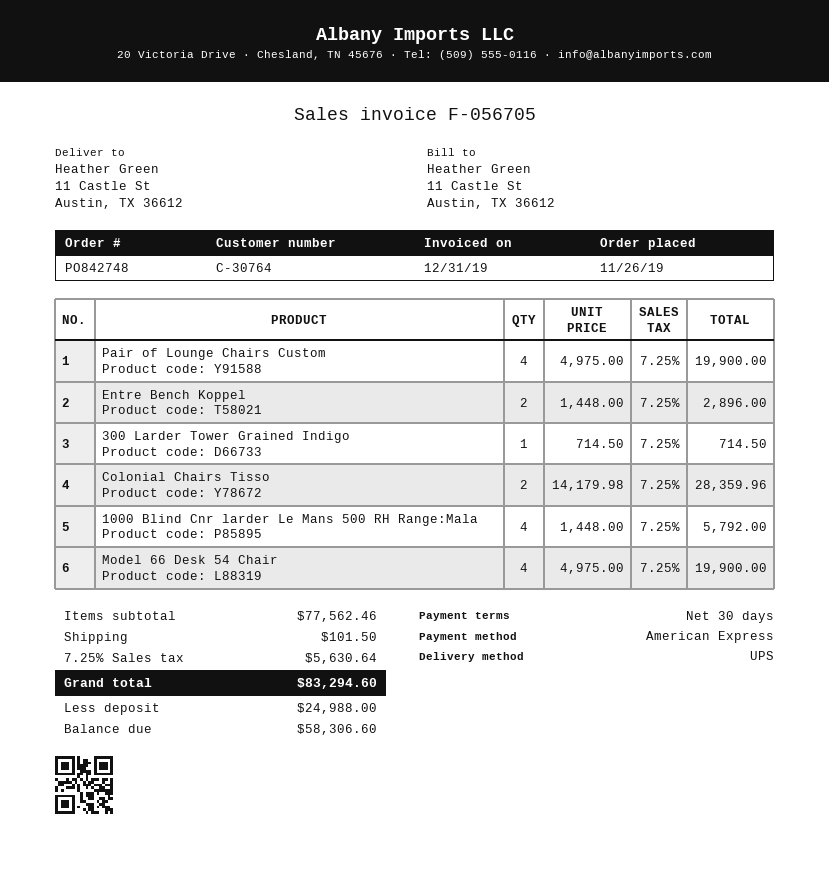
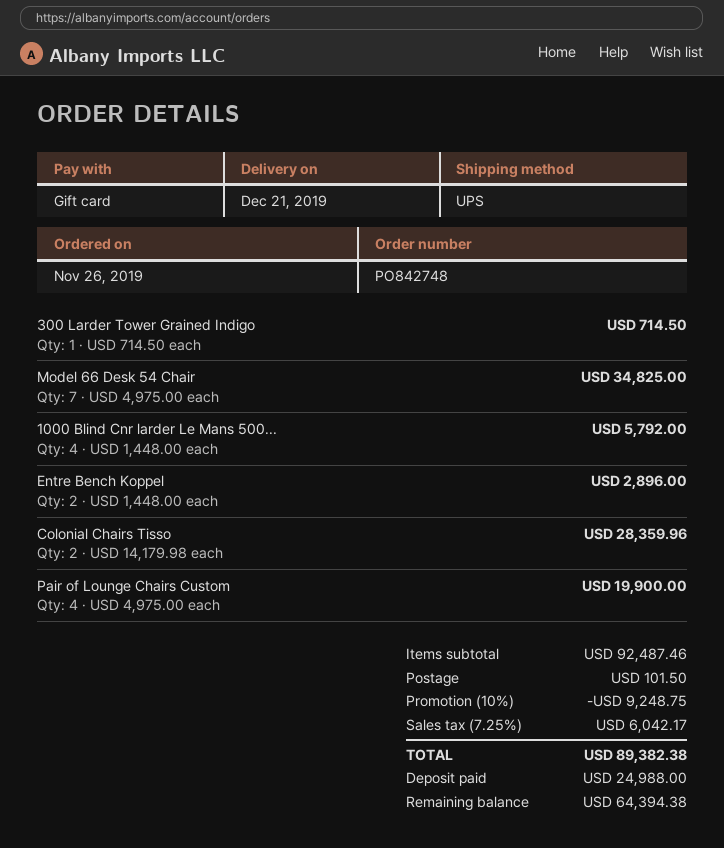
payment method: American Express -> gift card
Model 66 Desk 54 Chair: 4 x 4975.00 = 19900.00 -> 7 x 4975.00 = 34825.00
subtotal: 77562.46 -> 92487.46
discount: none -> 10% = 9248.75
tax: 7.25% = 5630.64 -> 7.25% = 6042.17
total: 83294.60 -> 89382.38
balance: 58306.60 -> 64394.38

